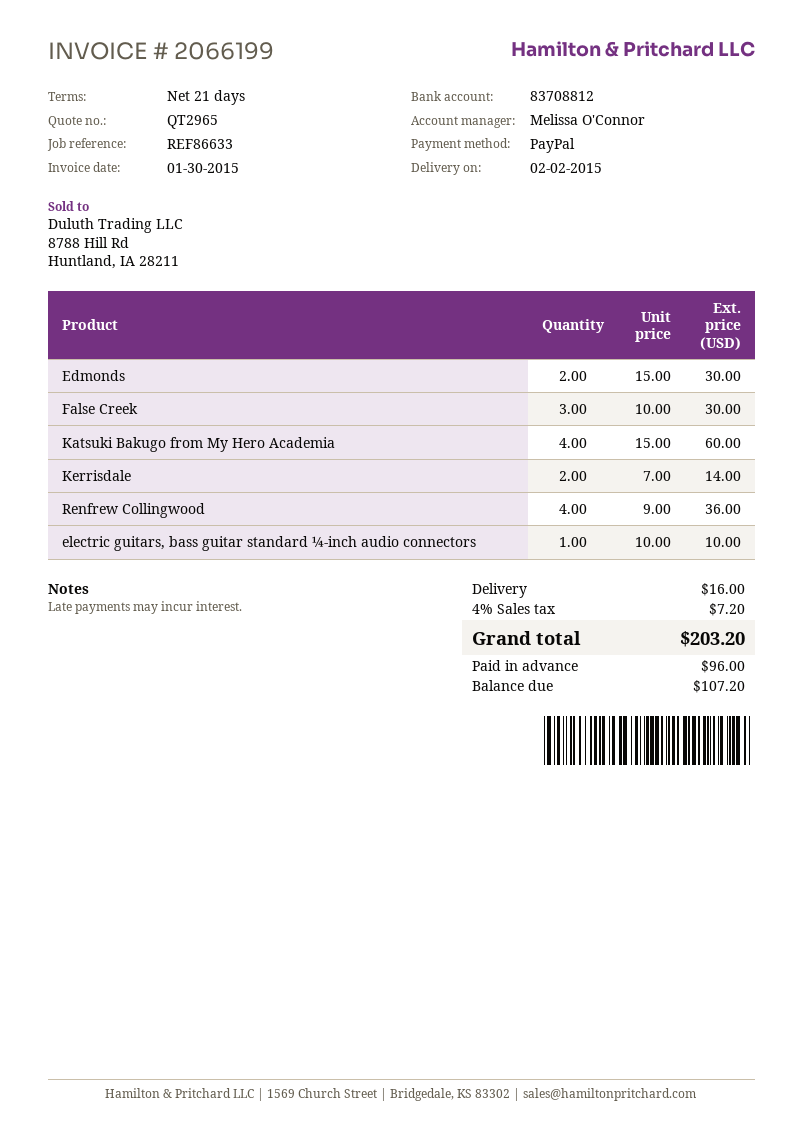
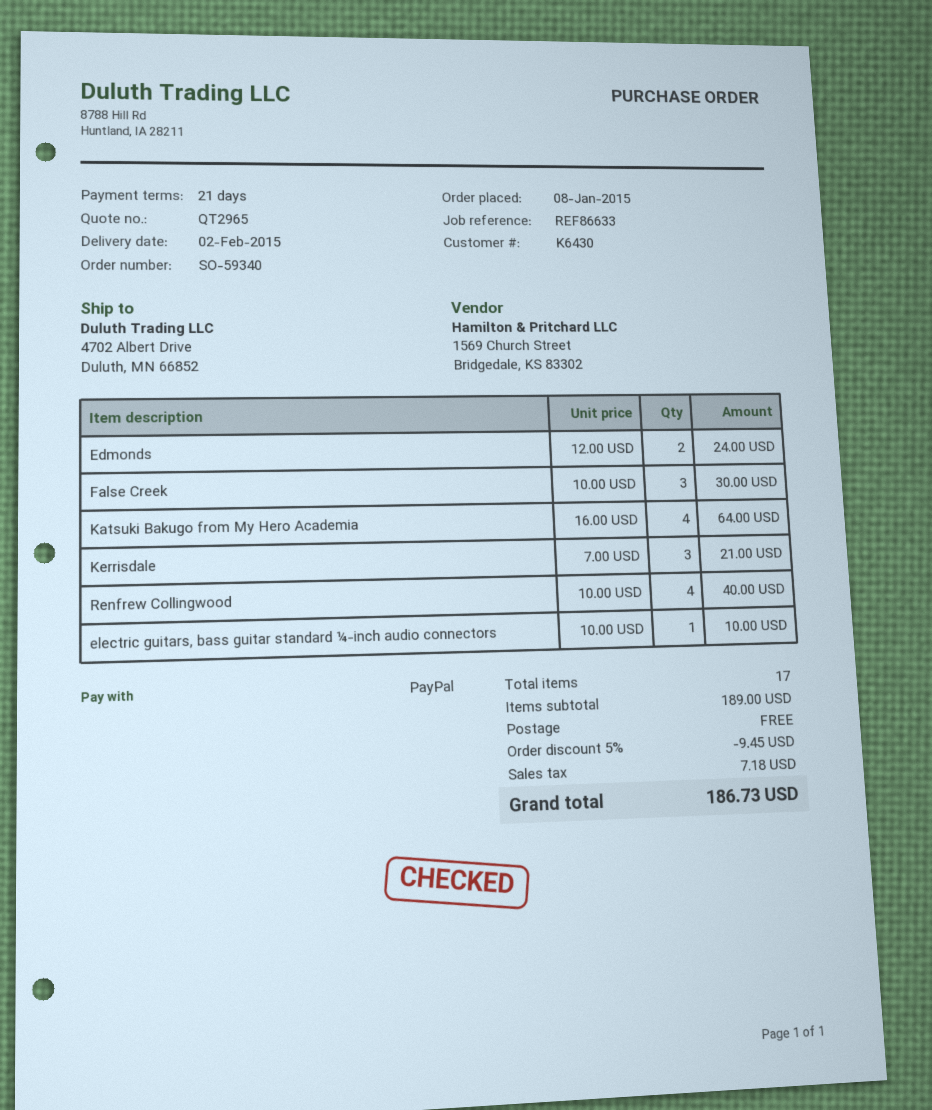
Edmonds: 2 x 15.00 = 30.00 -> 2 x 12.00 = 24.00
Katsuki Bakugo from My Hero Academia: 4 x 15.00 = 60.00 -> 4 x 16.00 = 64.00
Kerrisdale: 2 x 7.00 = 14.00 -> 3 x 7.00 = 21.00
Renfrew Collingwood: 4 x 9.00 = 36.00 -> 4 x 10.00 = 40.00
discount: none -> 5% = 9.45
shipping: 16.00 -> 0.00
tax: 7.20 -> 7.18
total: 203.20 -> 186.73

